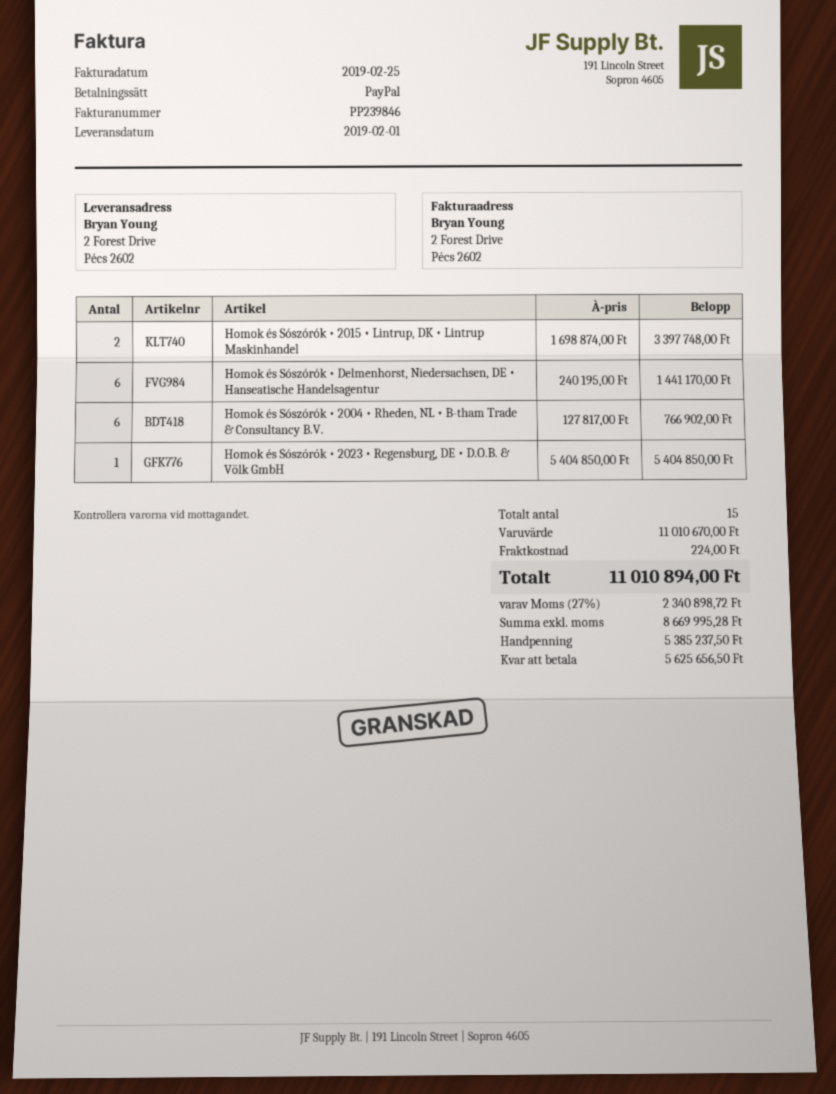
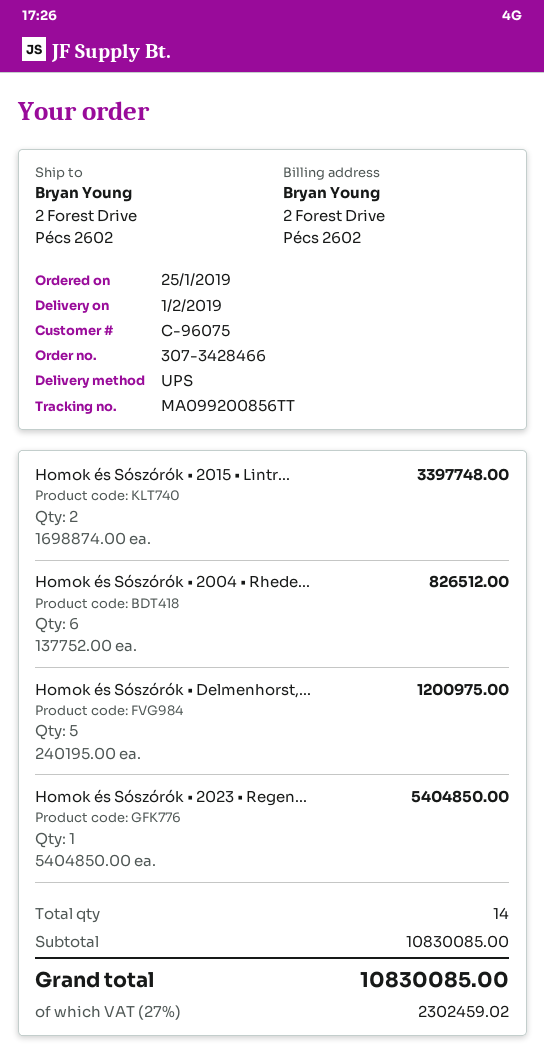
Homok és Sószórók • Delmenhorst, Niedersachsen, DE • Hanseatische Handelsagentur: 6 x 240195.00 = 1441170.00 -> 5 x 240195.00 = 1200975.00
Homok és Sószórók • 2004 • Rheden, NL • B-tham Trade & Consultancy B.V.: 6 x 127817.00 = 766902.00 -> 6 x 137752.00 = 826512.00
total quantity: 15 -> 14
subtotal: 11010670.00 -> 10830085.00
shipping: 224.00 -> none
tax: 27% = 2340898.72 -> 27% = 2302459.02
total: 11010894.00 -> 10830085.00

